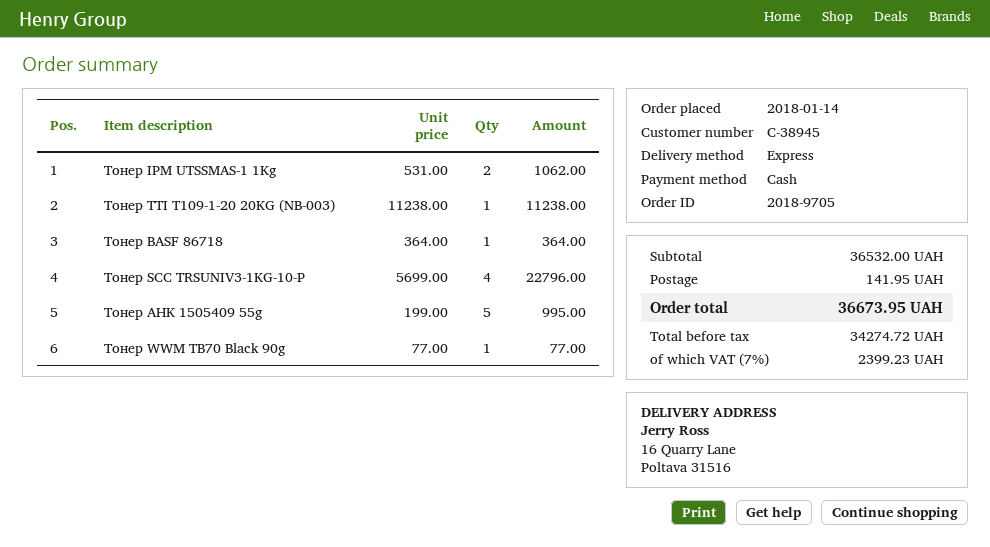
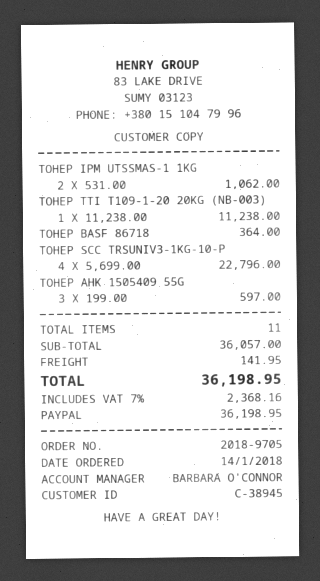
payment method: cash -> PayPal
Тонер AHK 1505409 55g: 5 x 199.00 = 995.00 -> 3 x 199.00 = 597.00
Тонер WWM TB70 Black 90g: 1 x 77.00 = 77.00 -> none
subtotal: 36532.00 -> 36057.00
tax: 7% = 2399.23 -> 7% = 2368.16
total: 36673.95 -> 36198.95

